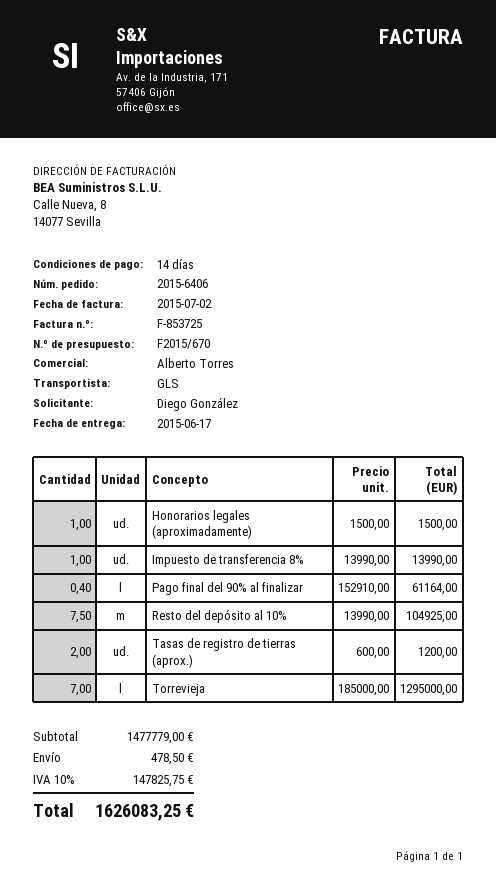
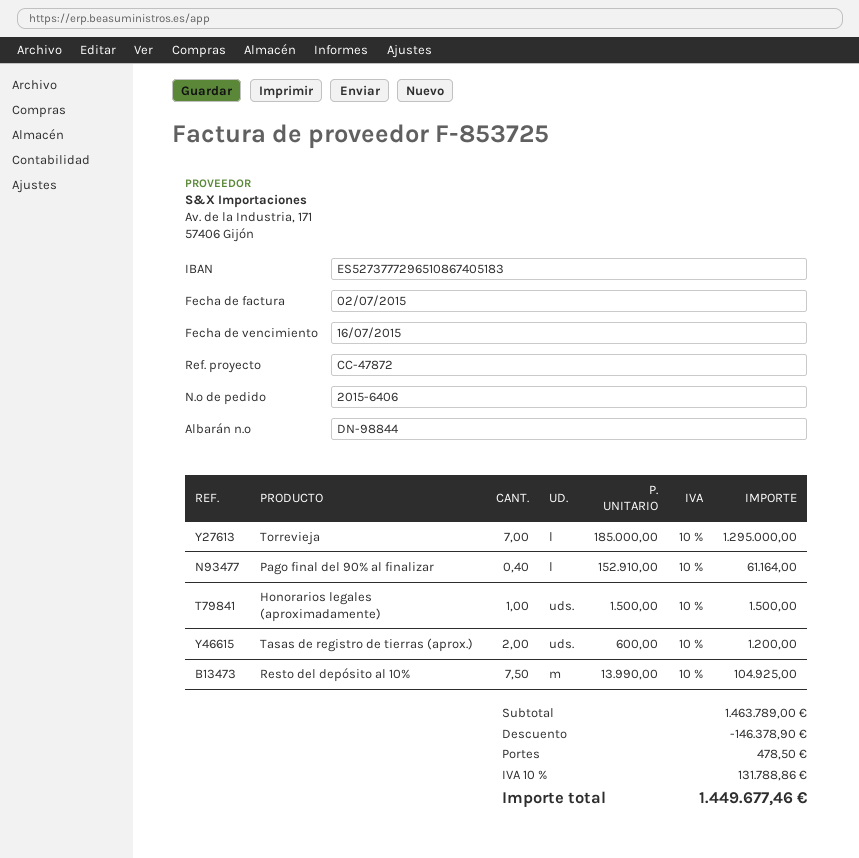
Impuesto de transferencia 8%: 1 x 13990.00 = 13990.00 -> none
subtotal: 1477779.00 -> 1463789.00
discount: none -> 146378.90
tax: 10% = 147825.75 -> 10% = 131788.86
total: 1626083.25 -> 1449677.46

